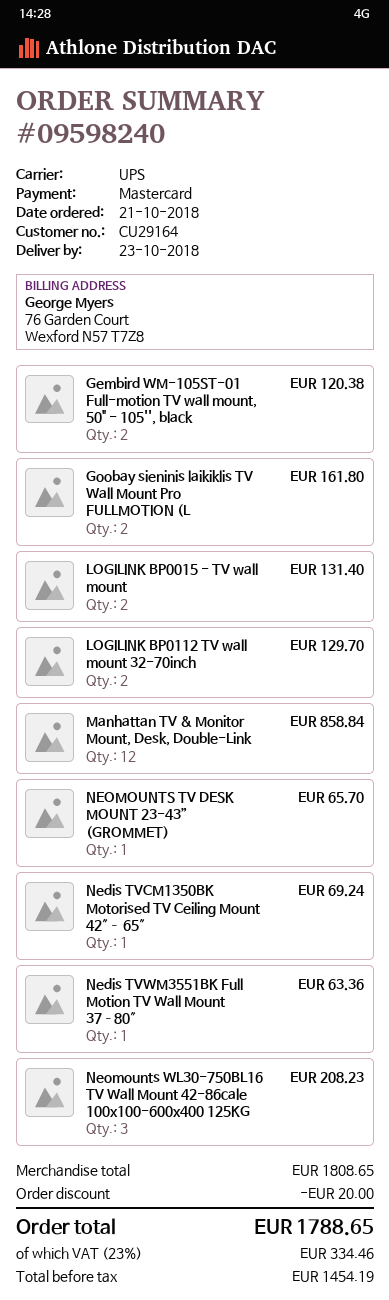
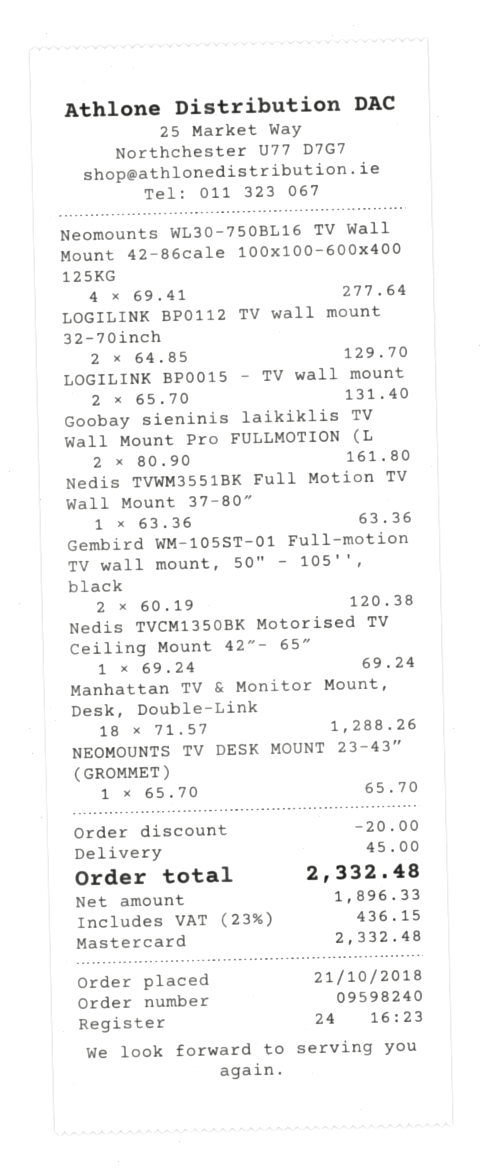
Manhattan TV & Monitor Mount, Desk, Double-Link: 12 for 858.84 -> 18 for 1288.26
Neomounts WL30-750BL16 TV Wall Mount 42-86cale 100x100-600x400 125KG: 3 for 208.23 -> 4 for 277.64
shipping: none -> 45.00
net: 1454.19 -> 1896.33
tax: 23% = 334.46 -> 23% = 436.15
total: 1788.65 -> 2332.48

